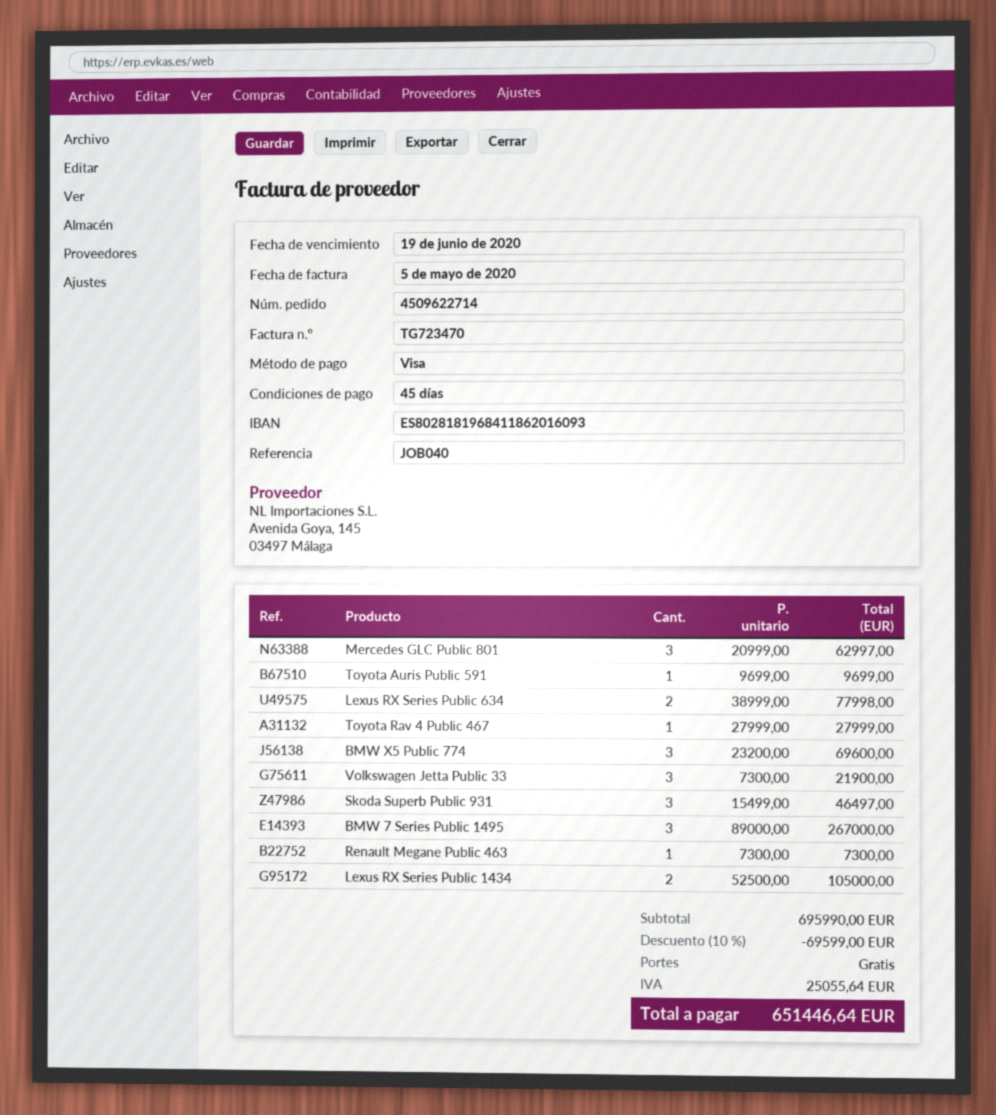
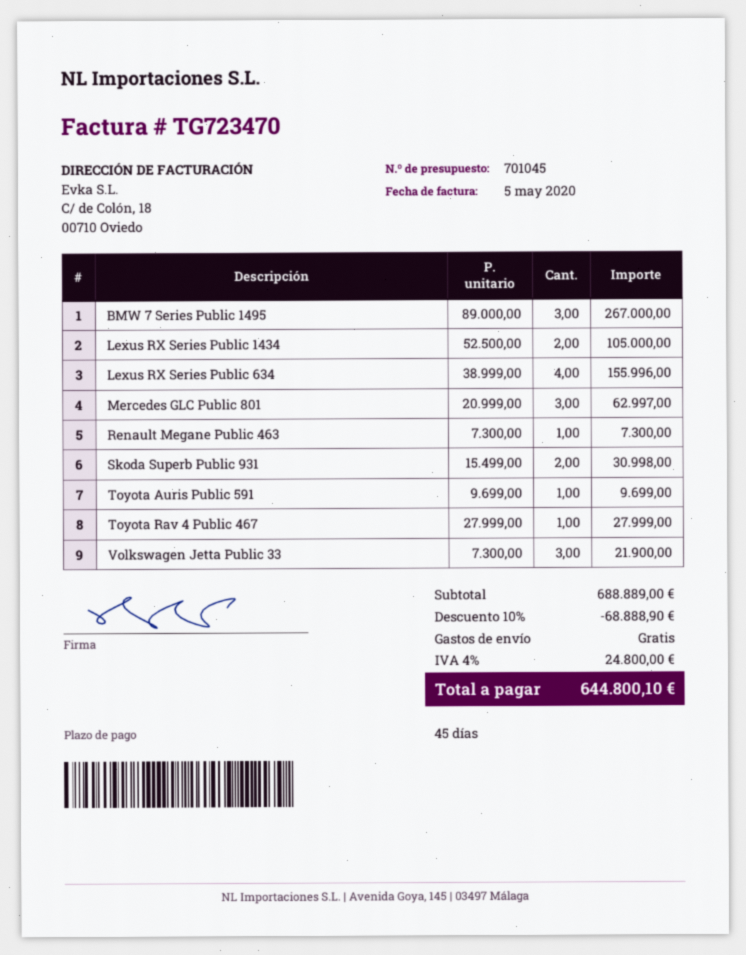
Lexus RX Series Public 634: 2 x 38999.00 = 77998.00 -> 4 x 38999.00 = 155996.00
BMW X5 Public 774: 3 x 23200.00 = 69600.00 -> none
Skoda Superb Public 931: 3 x 15499.00 = 46497.00 -> 2 x 15499.00 = 30998.00
subtotal: 695990.00 -> 688889.00
discount: 10% = 69599.00 -> 10% = 68888.90
tax: 25055.64 -> 24800.00
total: 651446.64 -> 644800.10

